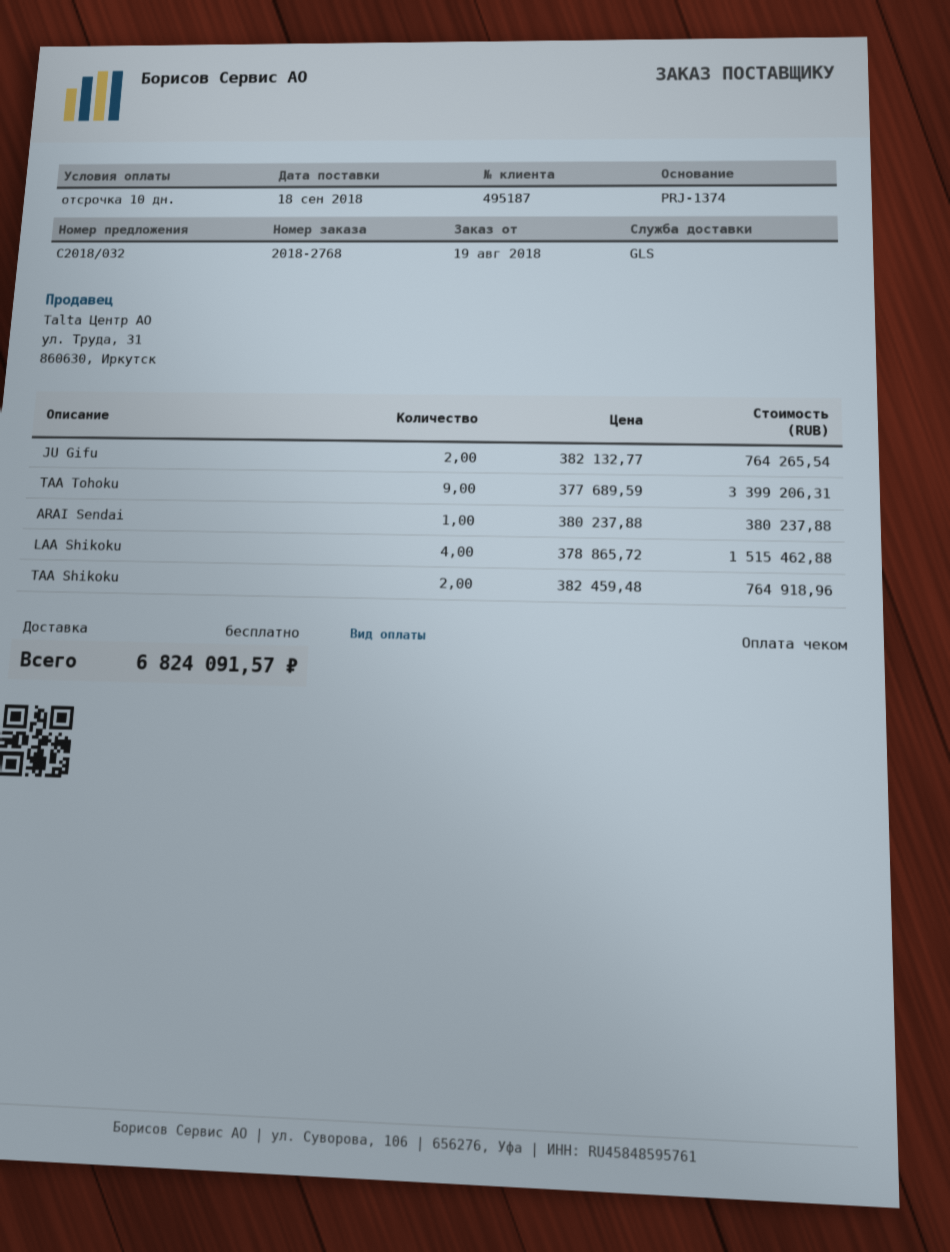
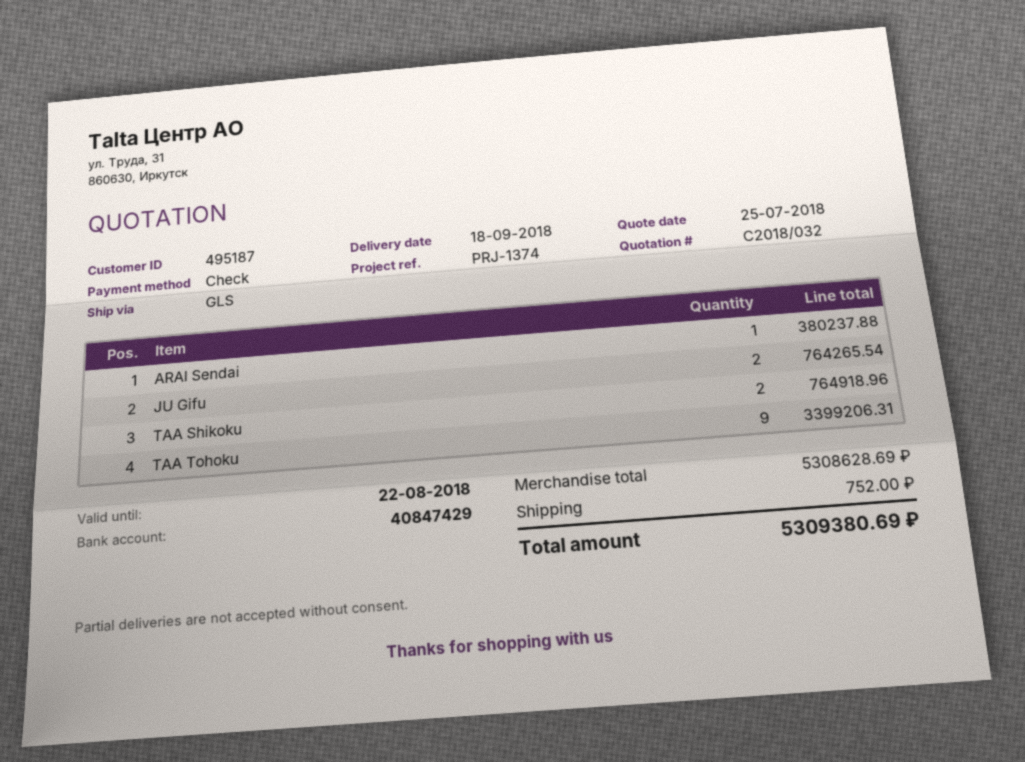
LAA Shikoku: 4 for 1515462.88 -> none
shipping: 0.00 -> 752.00
total: 6824091.57 -> 5309380.69

